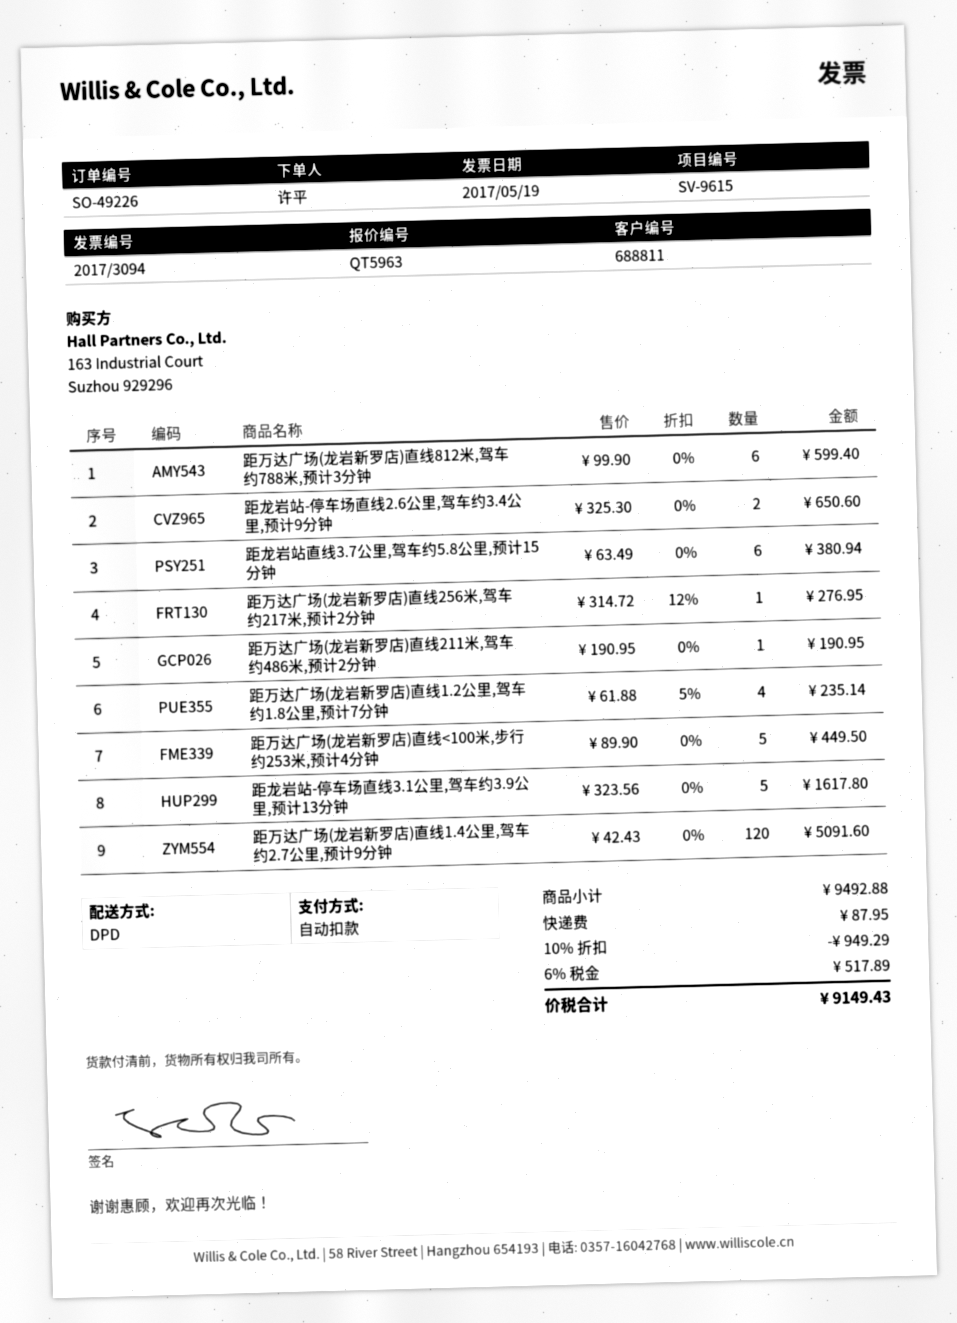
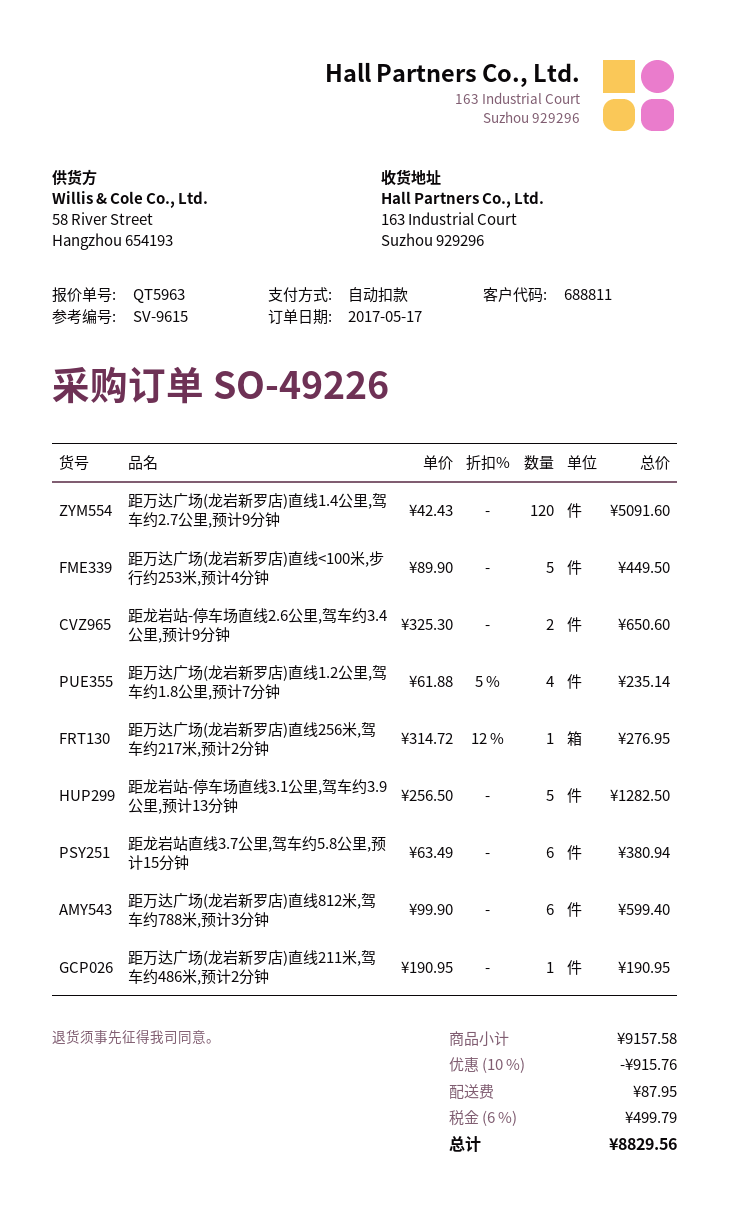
距龙岩站-停车场直线3.1公里,驾车约3.9公里,预计13分钟: 5 x 323.56 = 1617.80 -> 5 x 256.50 = 1282.50
subtotal: 9492.88 -> 9157.58
discount: 10% = 949.29 -> 10% = 915.76
tax: 6% = 517.89 -> 6% = 499.79
total: 9149.43 -> 8829.56

